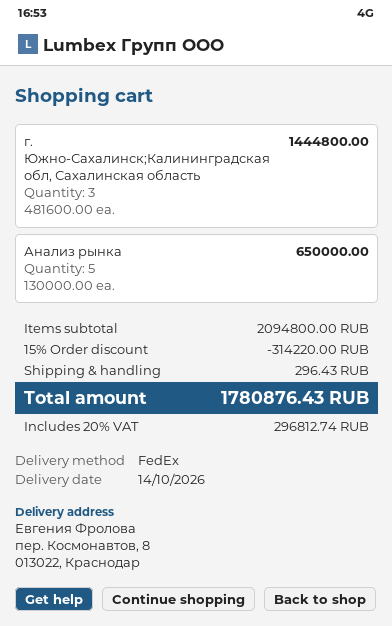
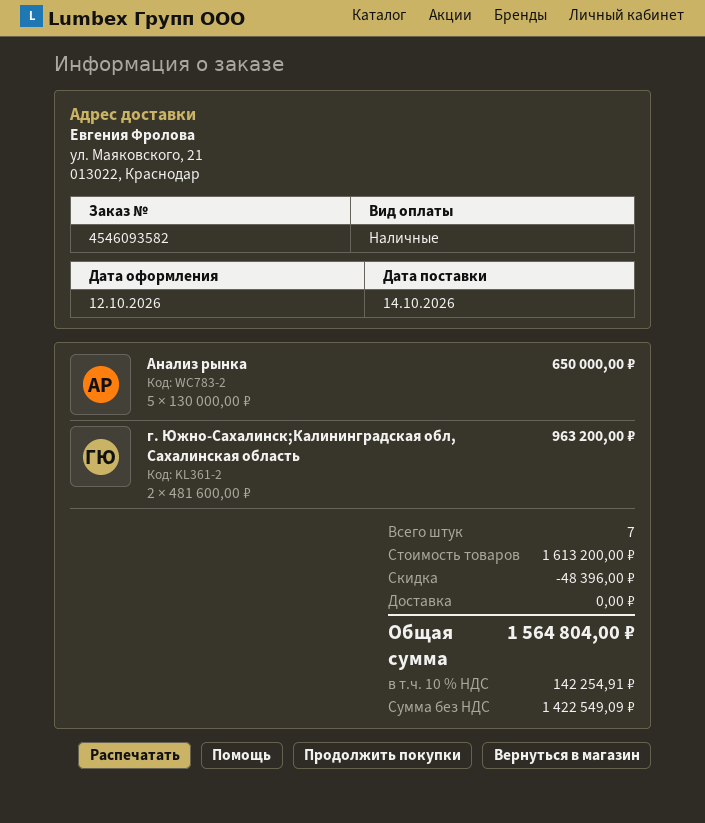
ship to: пер. Космонавтов, 8, 013022, Краснодар -> ул. Маяковского, 21, 013022, Краснодар
г. Южно-Сахалинск;Калининградская обл, Сахалинская область: 3 x 481600.00 = 1444800.00 -> 2 x 481600.00 = 963200.00
subtotal: 2094800.00 -> 1613200.00
discount: 314220.00 -> 48396.00
shipping: 296.43 -> 0.00
tax: 20% = 296812.74 -> 10% = 142254.91
total: 1780876.43 -> 1564804.00

